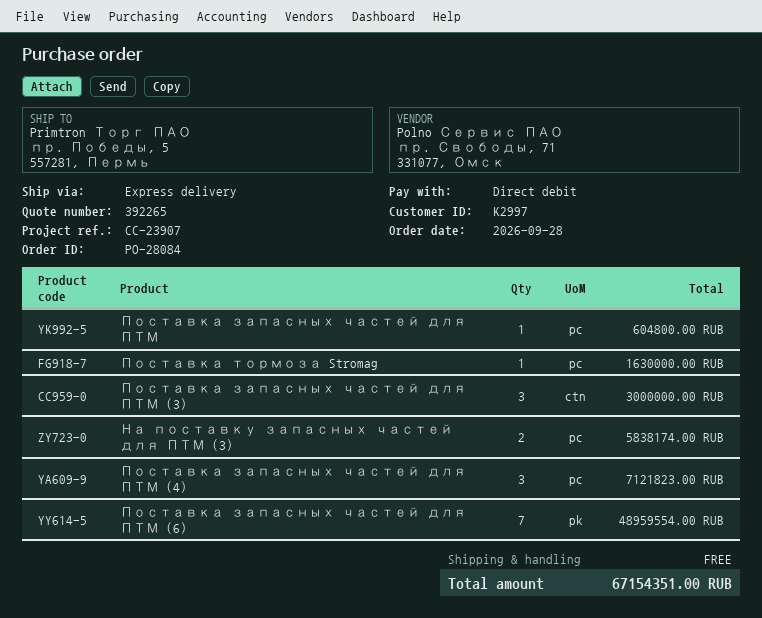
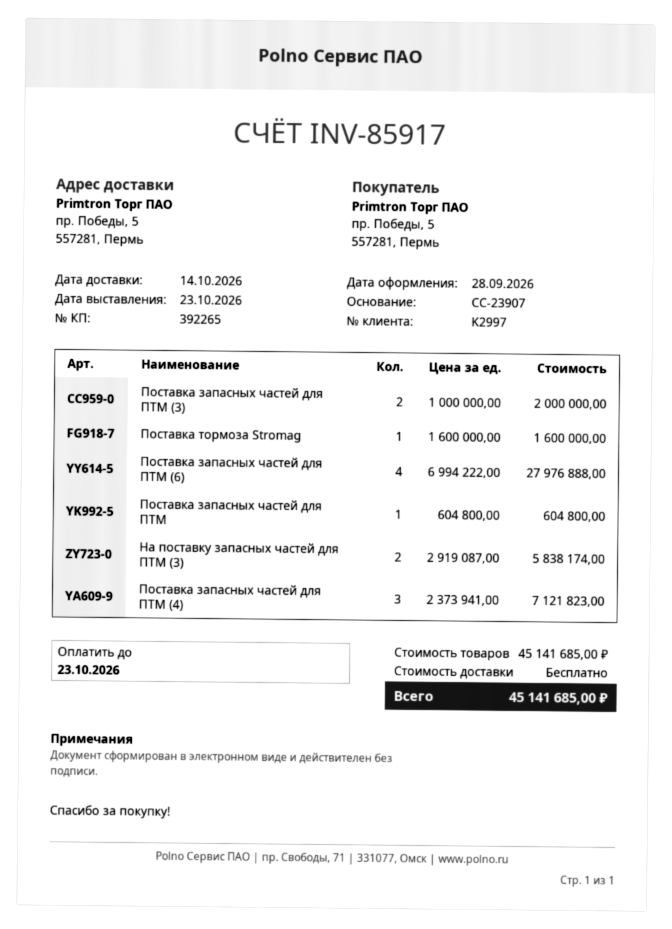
Поставка тормоза Stromag: 1 for 1630000.00 -> 1 for 1600000.00
Поставка запасных частей для ПТМ (3): 3 for 3000000.00 -> 2 for 2000000.00
Поставка запасных частей для ПТМ (6): 7 for 48959554.00 -> 4 for 27976888.00
total: 67154351.00 -> 45141685.00

